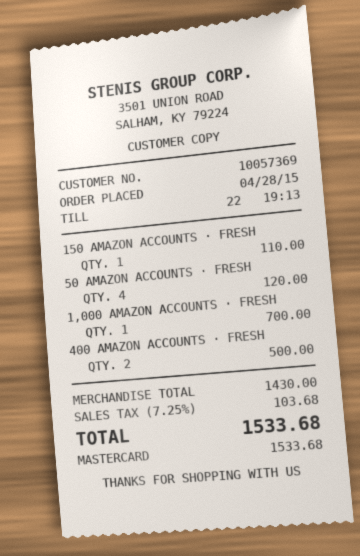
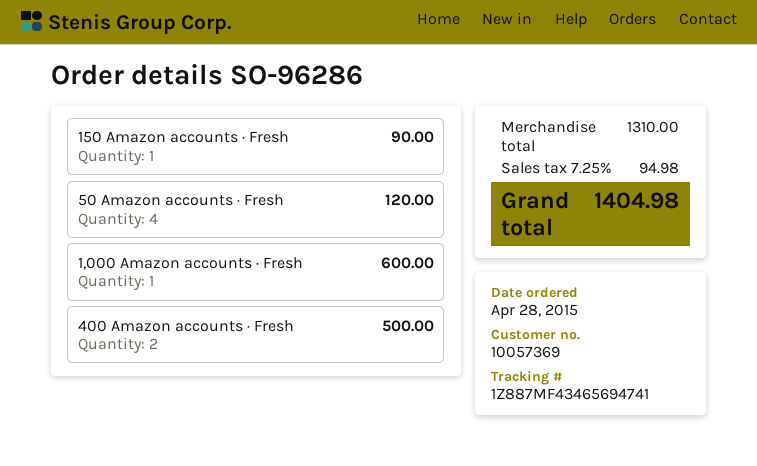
150 AMAZON ACCOUNTS · FRESH: 1 for 110.00 -> 1 for 90.00
1,000 AMAZON ACCOUNTS · FRESH: 1 for 700.00 -> 1 for 600.00
subtotal: 1430.00 -> 1310.00
tax: 7.25% = 103.68 -> 7.25% = 94.98
total: 1533.68 -> 1404.98

